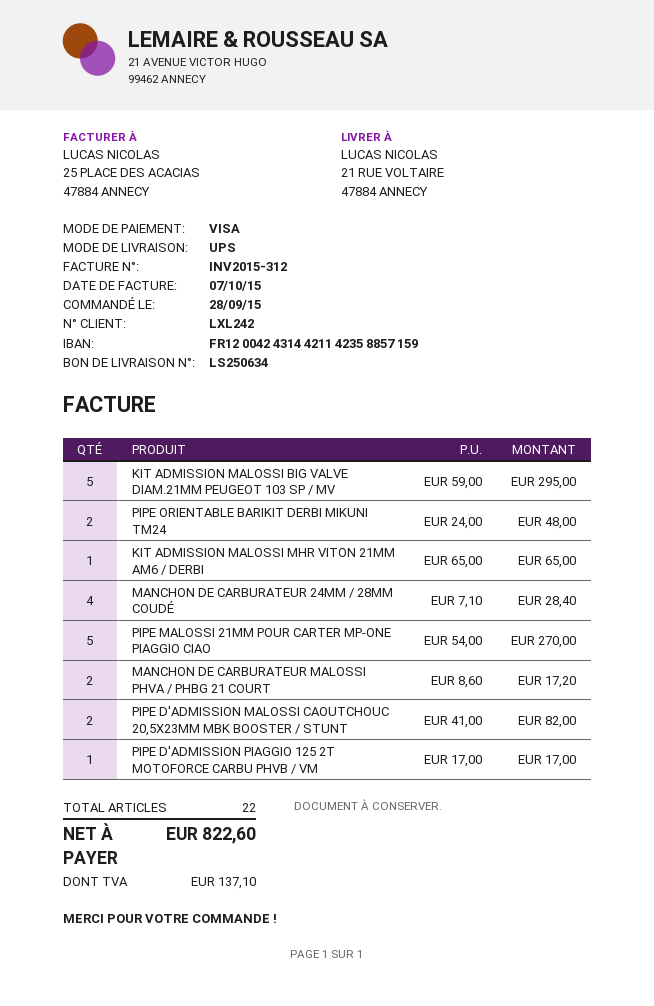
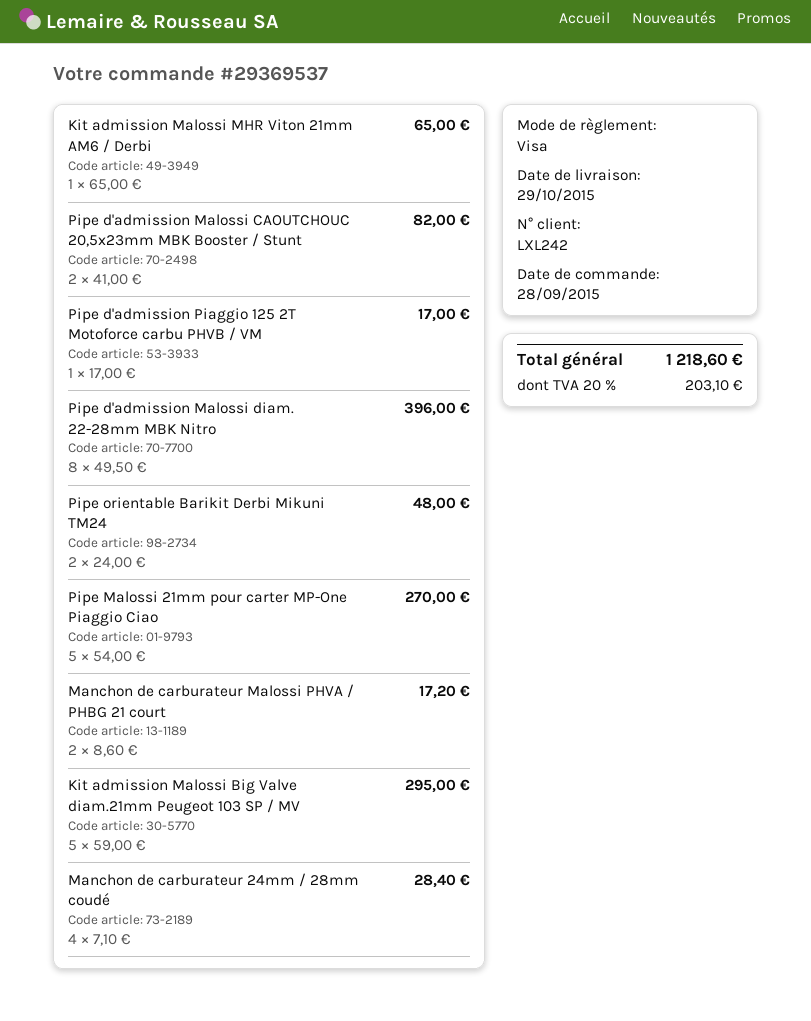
Pipe d'admission Malossi diam. 22-28mm MBK Nitro: none -> 8 x 49.50 = 396.00
tax: 137.10 -> 203.10
total: 822.60 -> 1218.60

